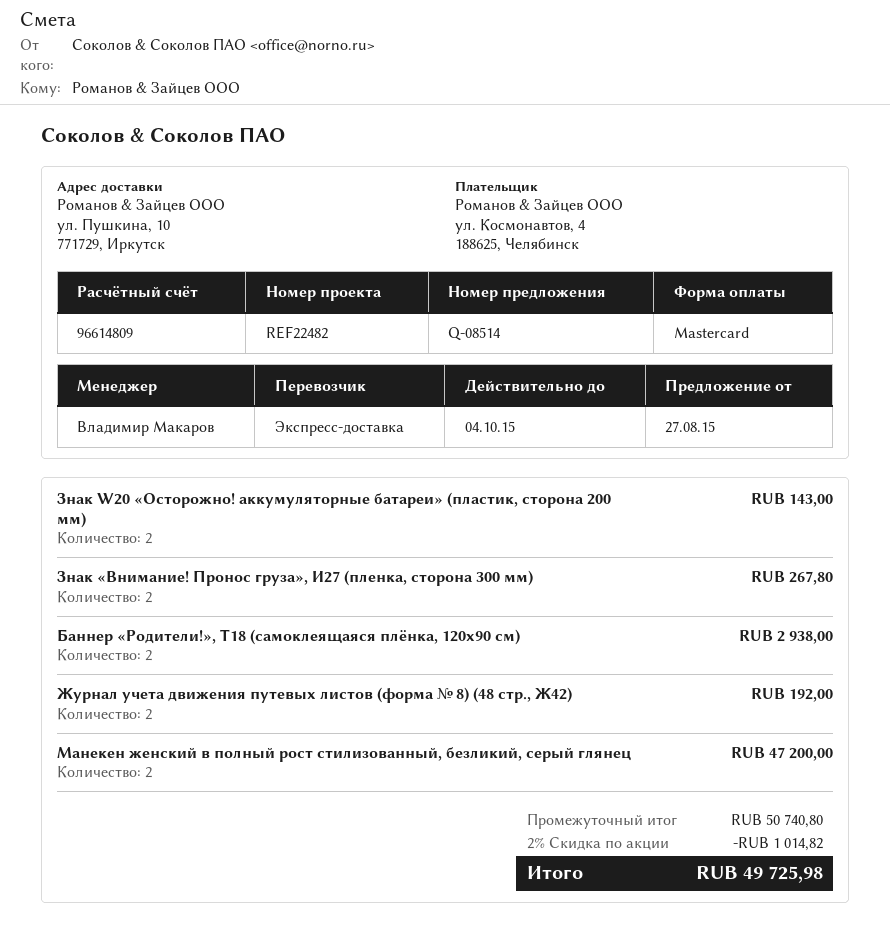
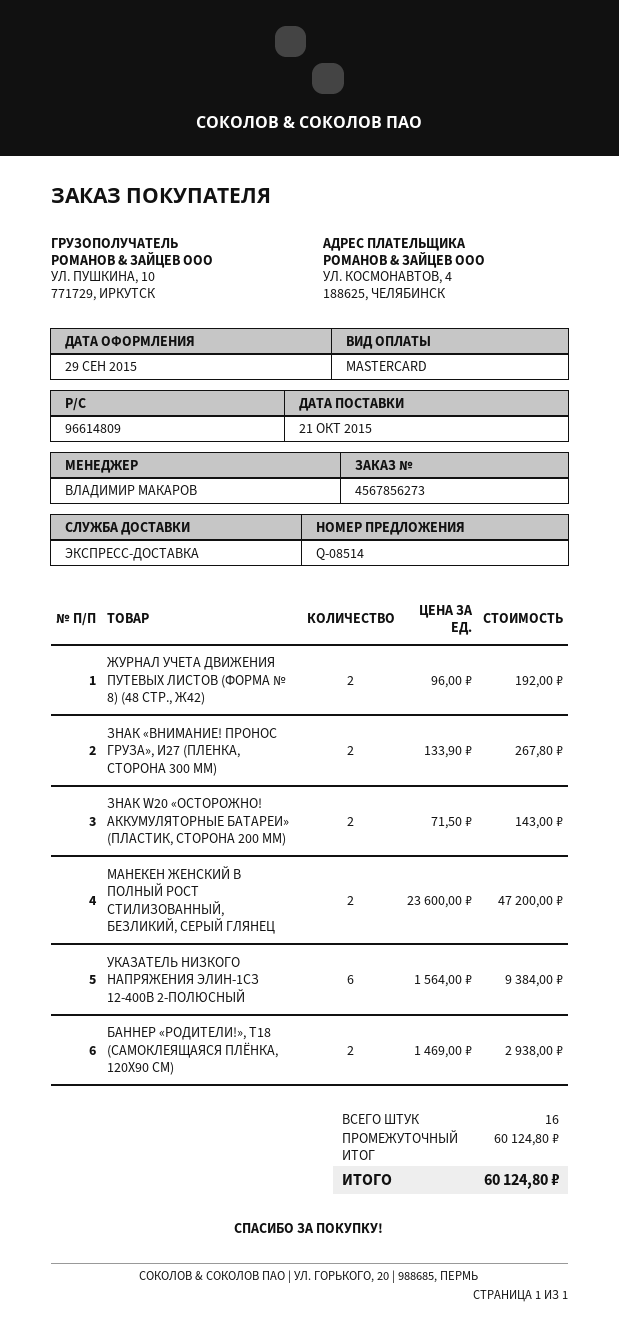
УКАЗАТЕЛЬ НИЗКОГО НАПРЯЖЕНИЯ ЭЛИН-1СЗ 12-400В 2-ПОЛЮСНЫЙ: none -> 6 for 9384.00
subtotal: 50740.80 -> 60124.80
discount: 2% = 1014.82 -> none
total: 49725.98 -> 60124.80

